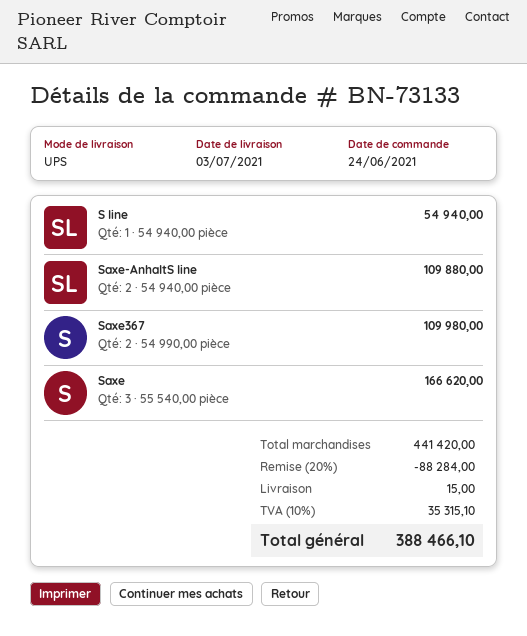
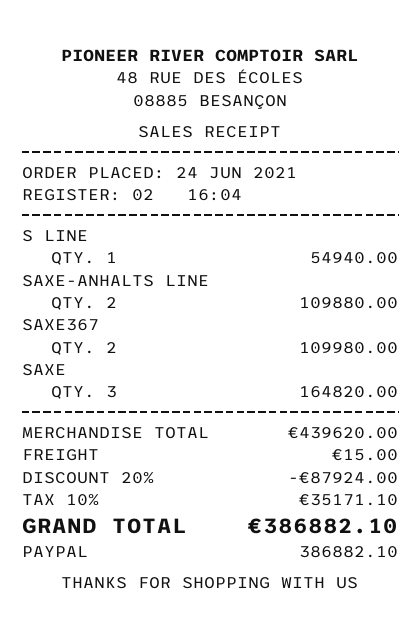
Saxe: 3 for 166620.00 -> 3 for 164820.00
subtotal: 441420.00 -> 439620.00
discount: 20% = 88284.00 -> 20% = 87924.00
tax: 10% = 35315.10 -> 10% = 35171.10
total: 388466.10 -> 386882.10

